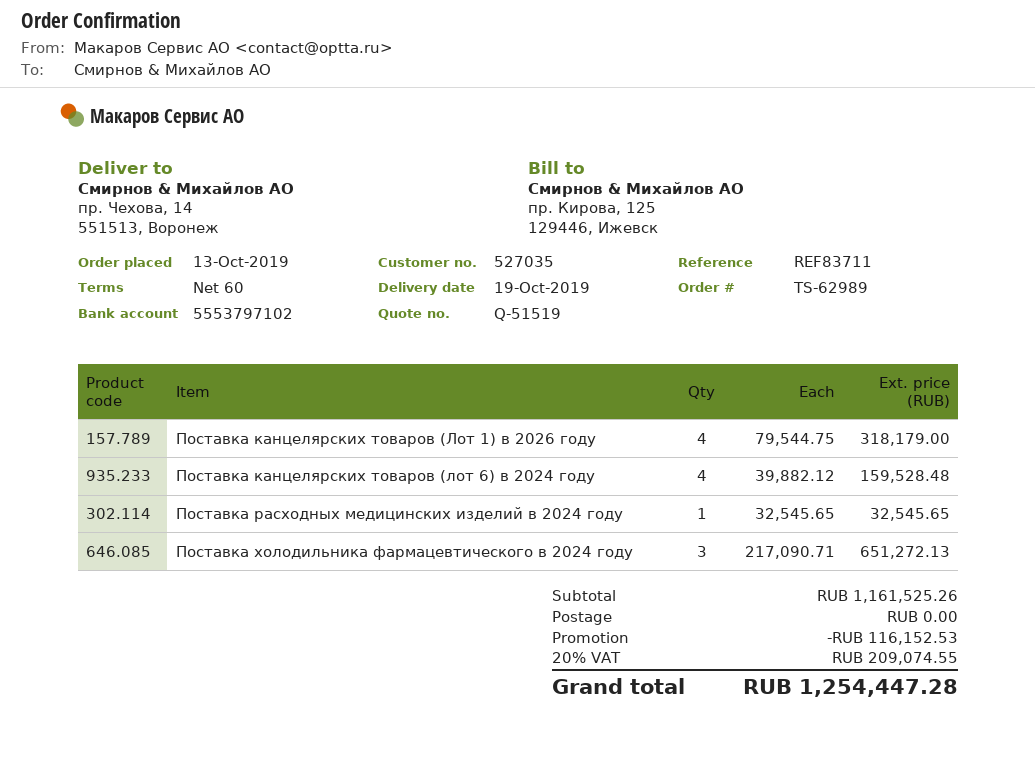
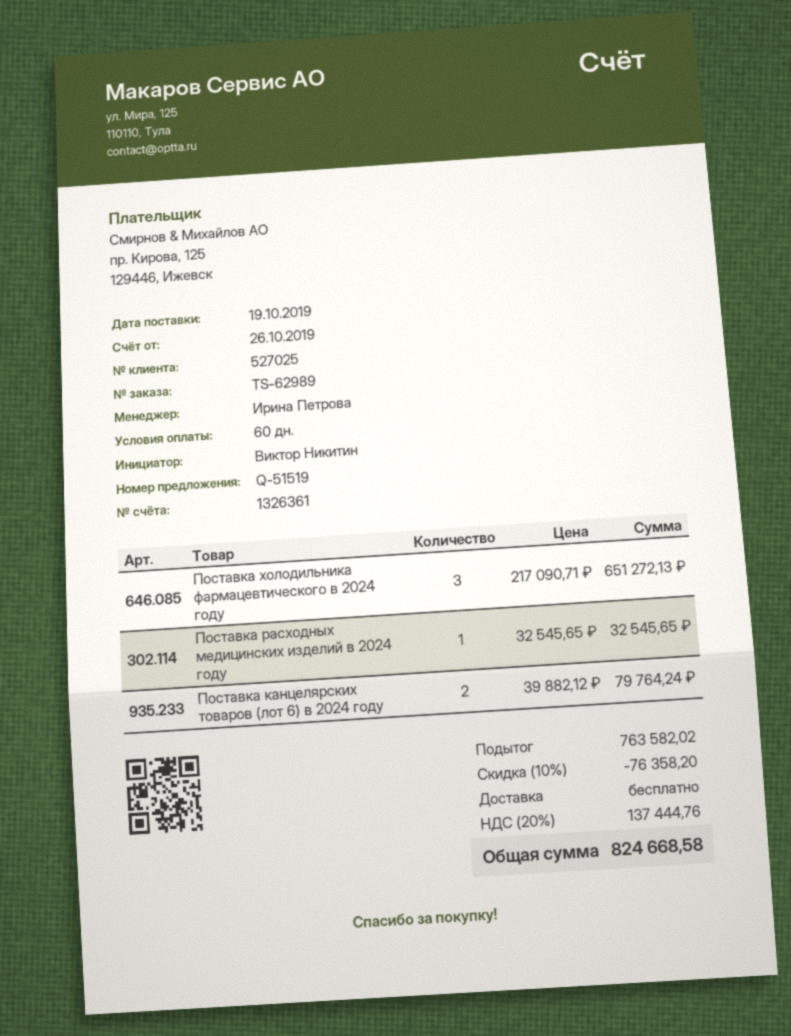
customer number: 527035 -> 527025
Поставка канцелярских товаров (Лот 1) в 2026 году: 4 x 79544.75 = 318179.00 -> none
Поставка канцелярских товаров (лот 6) в 2024 году: 4 x 39882.12 = 159528.48 -> 2 x 39882.12 = 79764.24
subtotal: 1161525.26 -> 763582.02
discount: 116152.53 -> 76358.20
tax: 20% = 209074.55 -> 20% = 137444.76
total: 1254447.28 -> 824668.58

